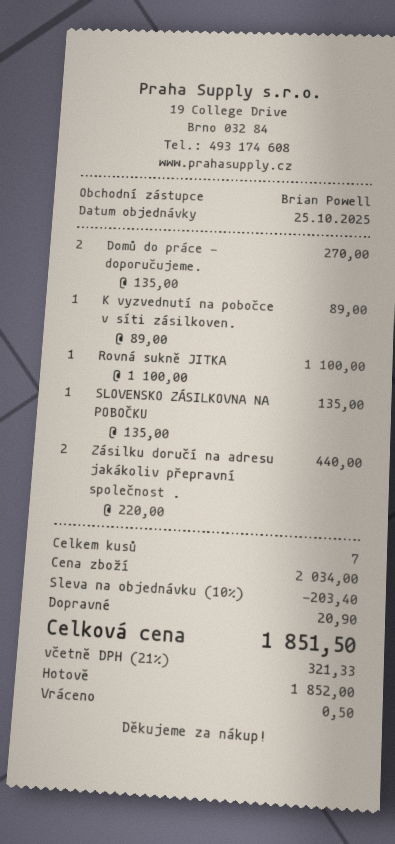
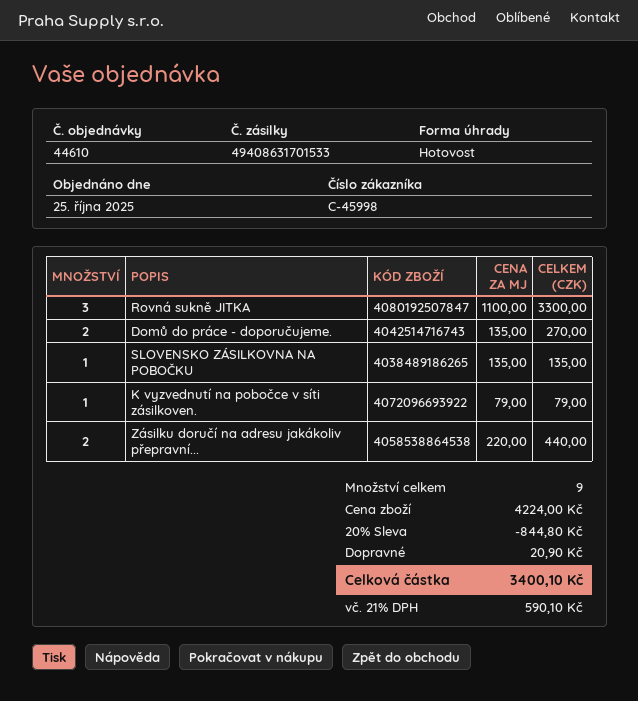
K vyzvednutí na pobočce v síti zásilkoven.: 1 x 89.00 = 89.00 -> 1 x 79.00 = 79.00
Rovná sukně JITKA: 1 x 1100.00 = 1100.00 -> 3 x 1100.00 = 3300.00
total quantity: 7 -> 9
subtotal: 2034.00 -> 4224.00
discount: 10% = 203.40 -> 20% = 844.80
tax: 21% = 321.33 -> 21% = 590.10
total: 1851.50 -> 3400.10

